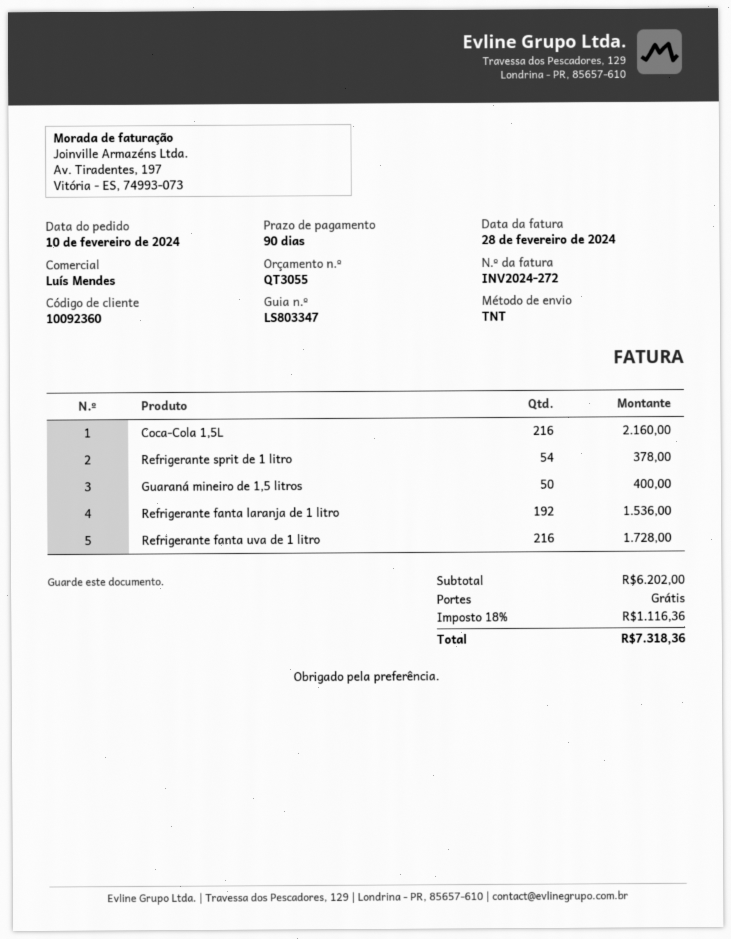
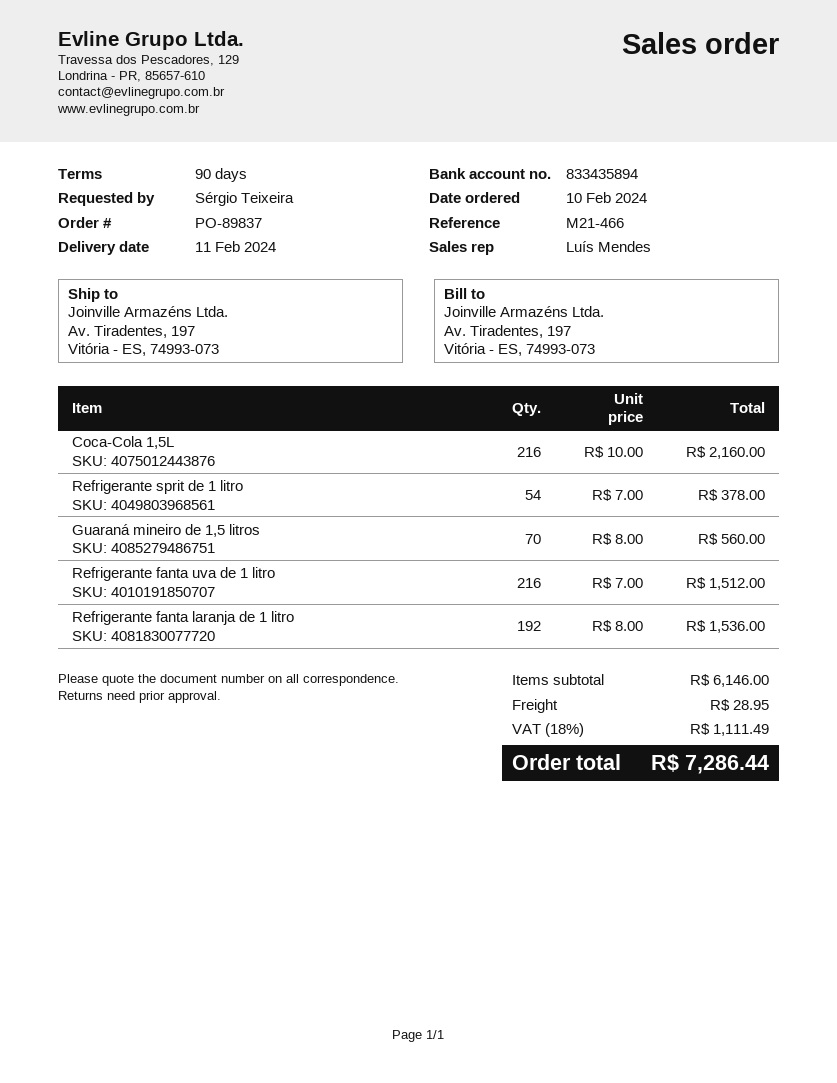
Guaraná mineiro de 1,5 litros: 50 for 400.00 -> 70 for 560.00
Refrigerante fanta uva de 1 litro: 216 for 1728.00 -> 216 for 1512.00
subtotal: 6202.00 -> 6146.00
shipping: 0.00 -> 28.95
tax: 18% = 1116.36 -> 18% = 1111.49
total: 7318.36 -> 7286.44

